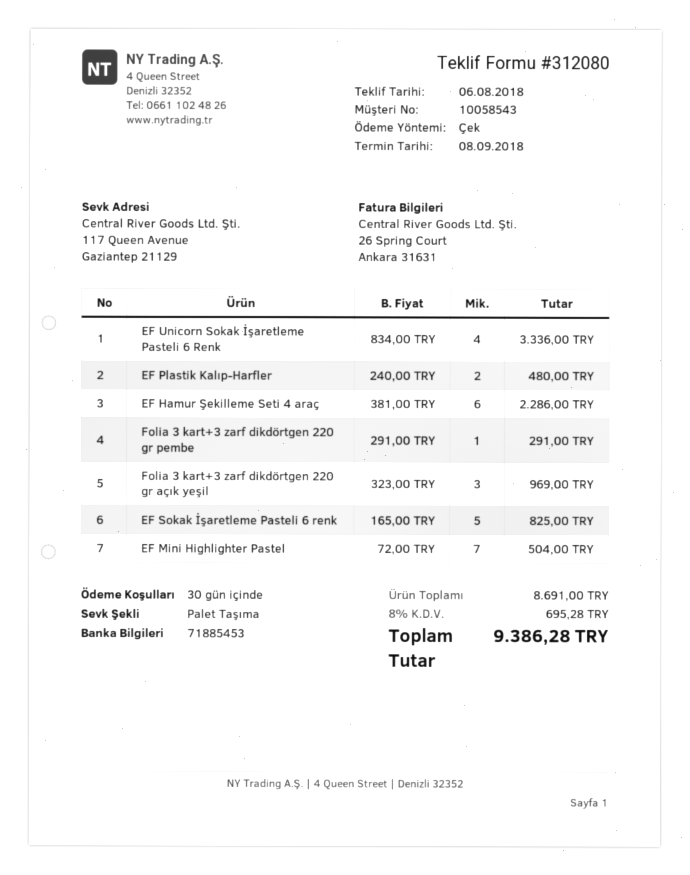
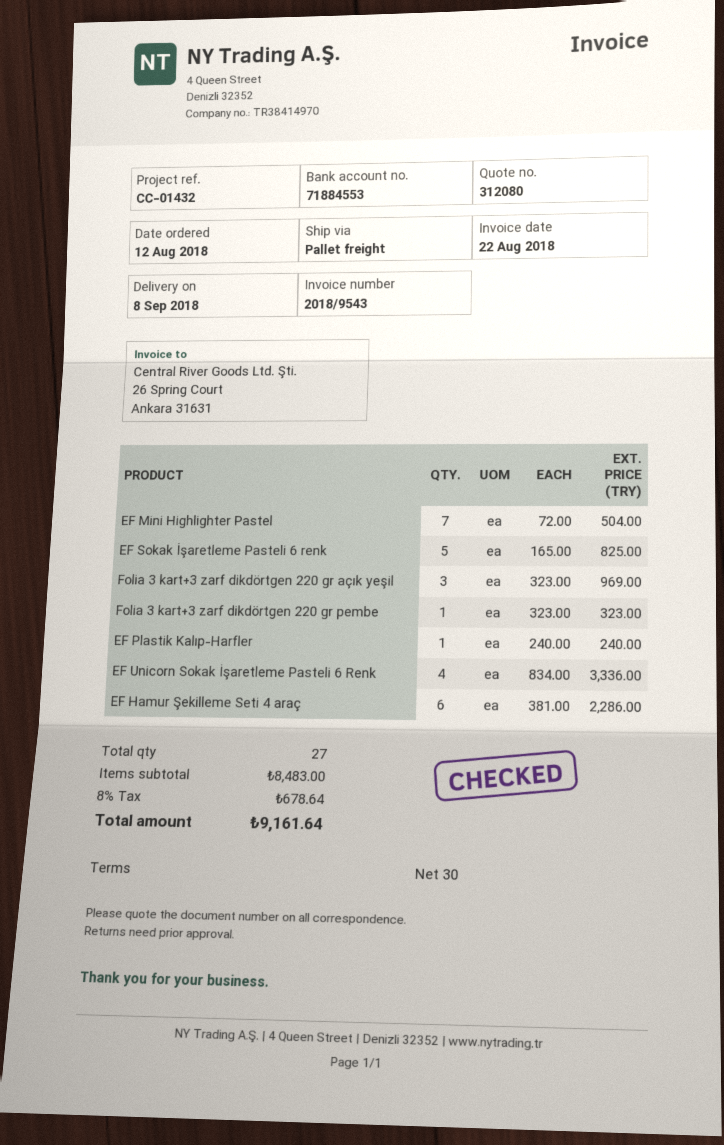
bank account: 71885453 -> 71884553
EF Plastik Kalıp-Harfler: 2 x 240.00 = 480.00 -> 1 x 240.00 = 240.00
Folia 3 kart+3 zarf dikdörtgen 220 gr pembe: 1 x 291.00 = 291.00 -> 1 x 323.00 = 323.00
subtotal: 8691.00 -> 8483.00
tax: 8% = 695.28 -> 8% = 678.64
total: 9386.28 -> 9161.64

